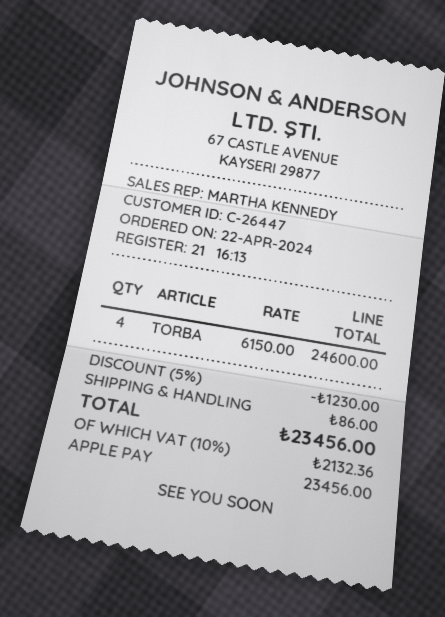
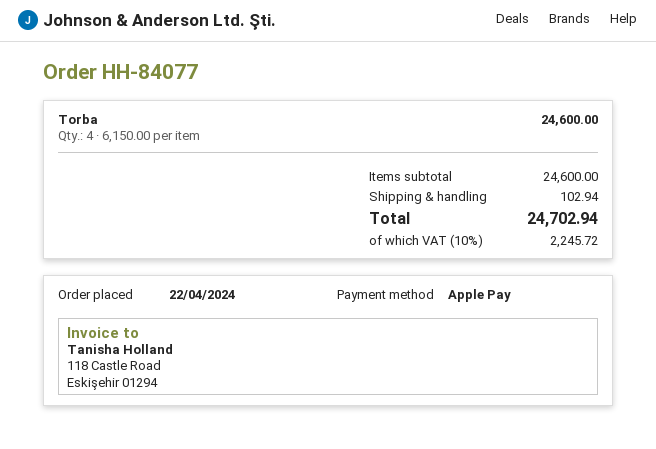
discount: 5% = 1230.00 -> none
shipping: 86.00 -> 102.94
tax: 10% = 2132.36 -> 10% = 2245.72
total: 23456.00 -> 24702.94

